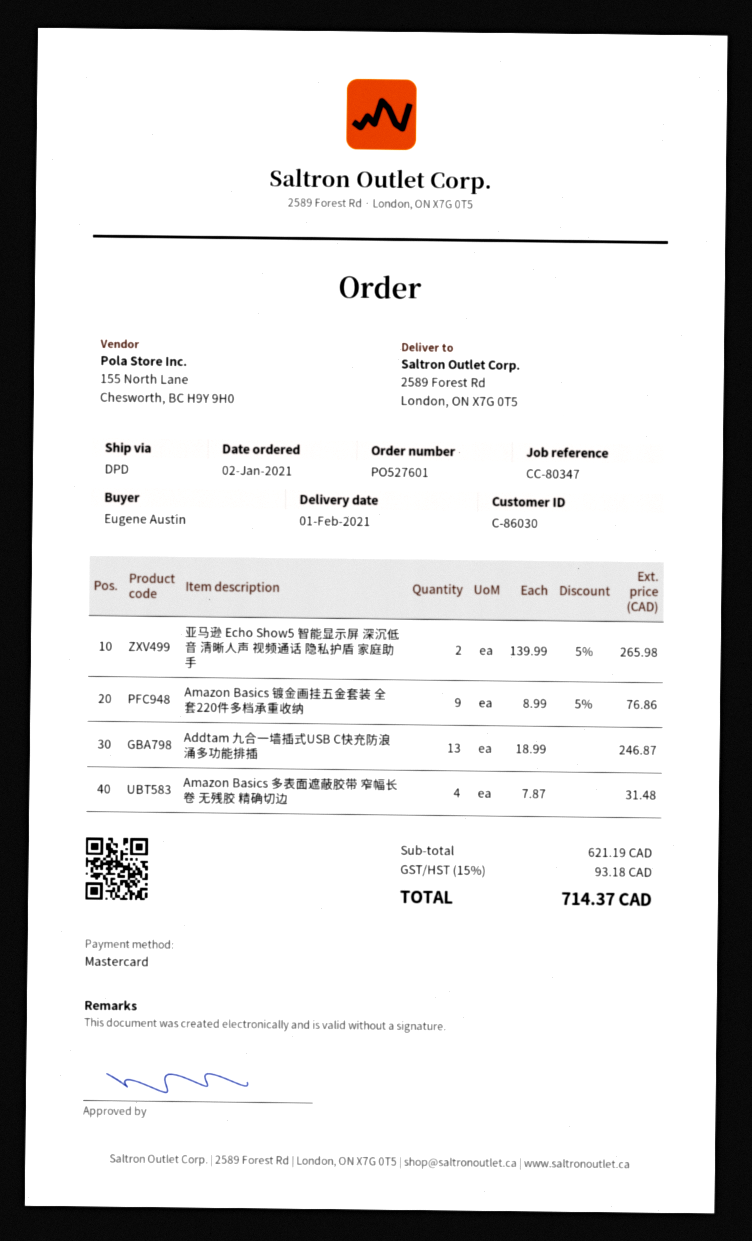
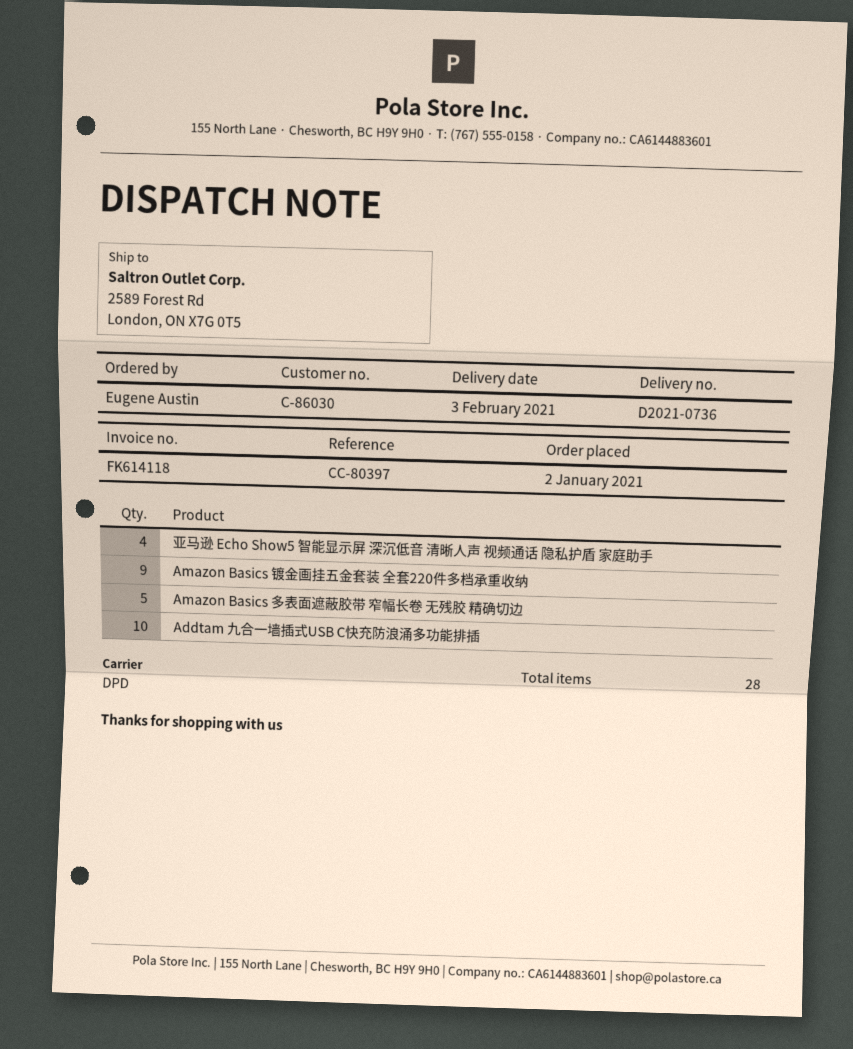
delivery date: 2021-02-01 -> 2021-02-03
reference: CC-80347 -> CC-80397
亚马逊 Echo Show5 智能显示屏 深沉低音 清晰人声 视频通话 隐私护盾 家庭助手: 2 -> 4
Addtam 九合一墙插式USB C快充防浪涌多功能排插: 13 -> 10
Amazon Basics 多表面遮蔽胶带 窄幅长卷 无残胶 精确切边: 4 -> 5

